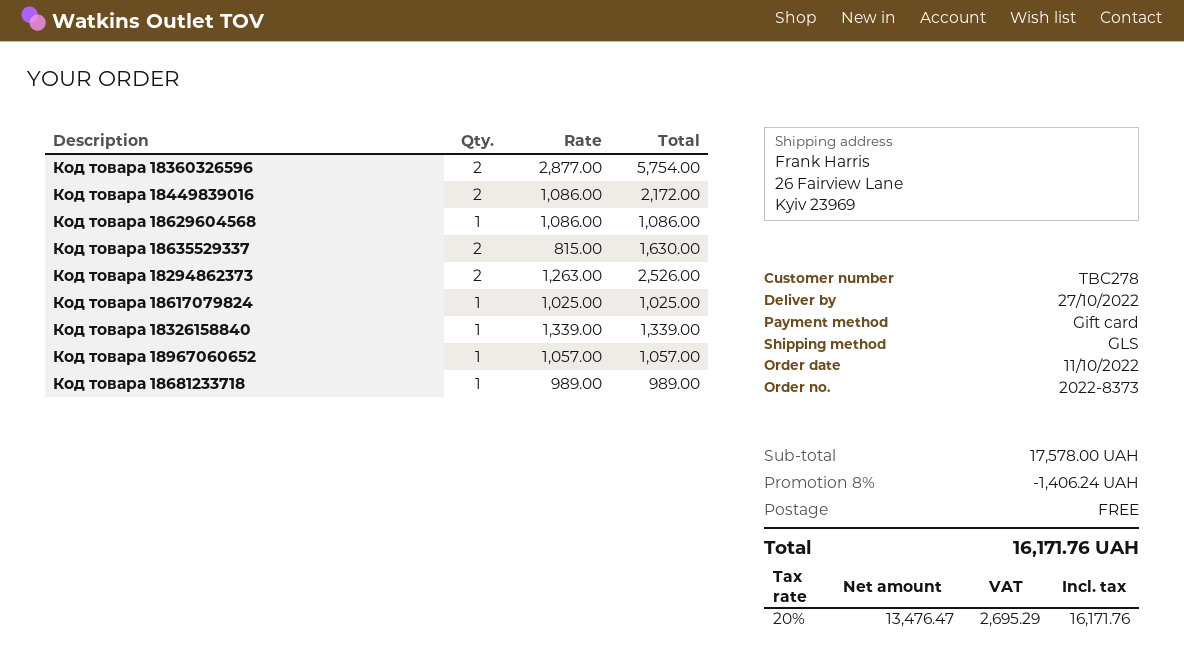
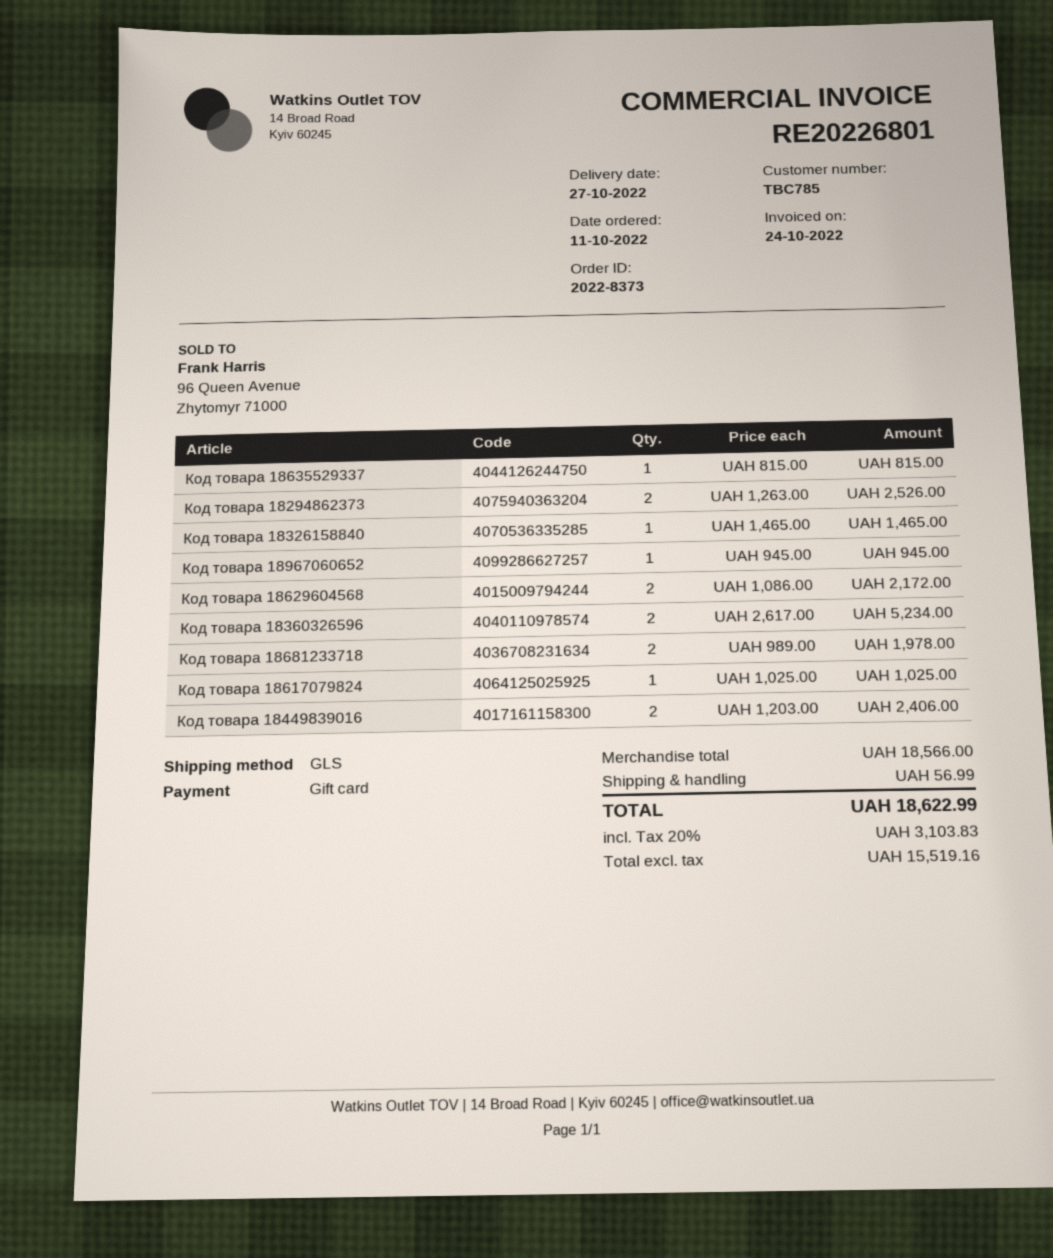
customer number: TBC278 -> TBC785
Код товара 18360326596: 2 x 2877.00 = 5754.00 -> 2 x 2617.00 = 5234.00
Код товара 18449839016: 2 x 1086.00 = 2172.00 -> 2 x 1203.00 = 2406.00
Код товара 18629604568: 1 x 1086.00 = 1086.00 -> 2 x 1086.00 = 2172.00
Код товара 18635529337: 2 x 815.00 = 1630.00 -> 1 x 815.00 = 815.00
Код товара 18326158840: 1 x 1339.00 = 1339.00 -> 1 x 1465.00 = 1465.00
Код товара 18967060652: 1 x 1057.00 = 1057.00 -> 1 x 945.00 = 945.00
Код товара 18681233718: 1 x 989.00 = 989.00 -> 2 x 989.00 = 1978.00
subtotal: 17578.00 -> 18566.00
discount: 8% = 1406.24 -> none
shipping: 0.00 -> 56.99
net: 13476.47 -> 15519.16
tax: 20% = 2695.29 -> 20% = 3103.83
total: 16171.76 -> 18622.99

